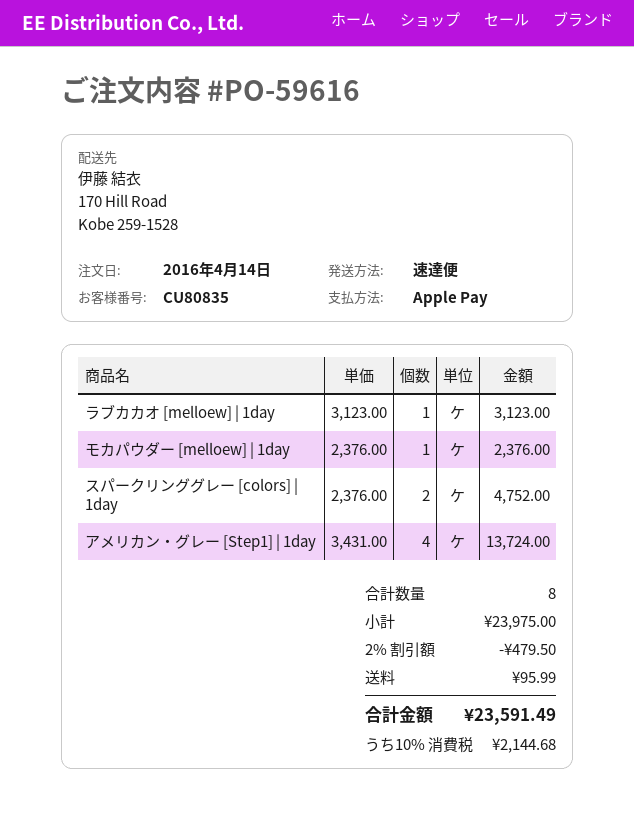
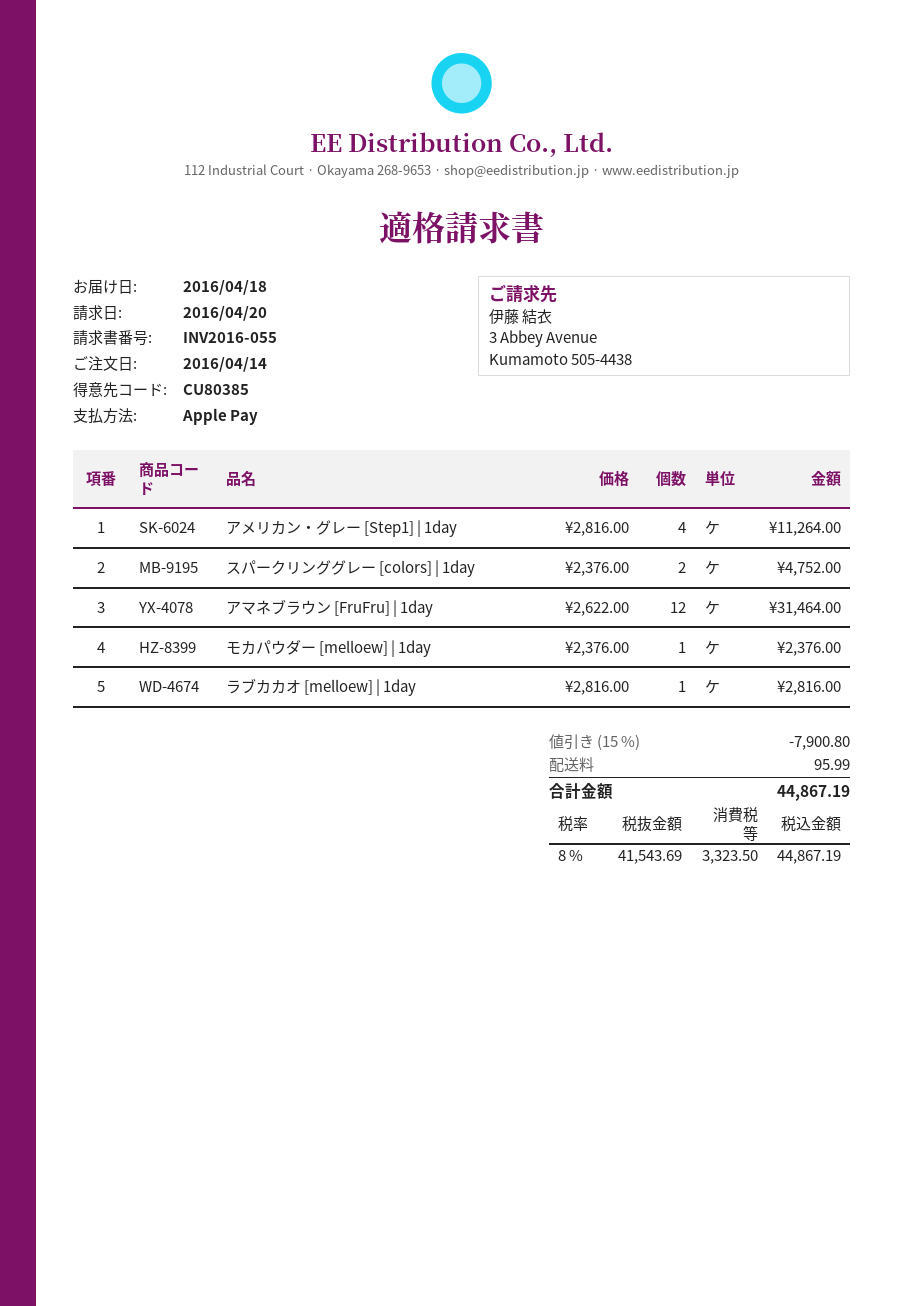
customer number: CU80835 -> CU80385
ラブカカオ [melloew] | 1day: 1 x 3123.00 = 3123.00 -> 1 x 2816.00 = 2816.00
アメリカン・グレー [Step1] | 1day: 4 x 3431.00 = 13724.00 -> 4 x 2816.00 = 11264.00
アマネブラウン [FruFru] | 1day: none -> 12 x 2622.00 = 31464.00
discount: 2% = 479.50 -> 15% = 7900.80
tax: 10% = 2144.68 -> 8% = 3323.50
total: 23591.49 -> 44867.19

